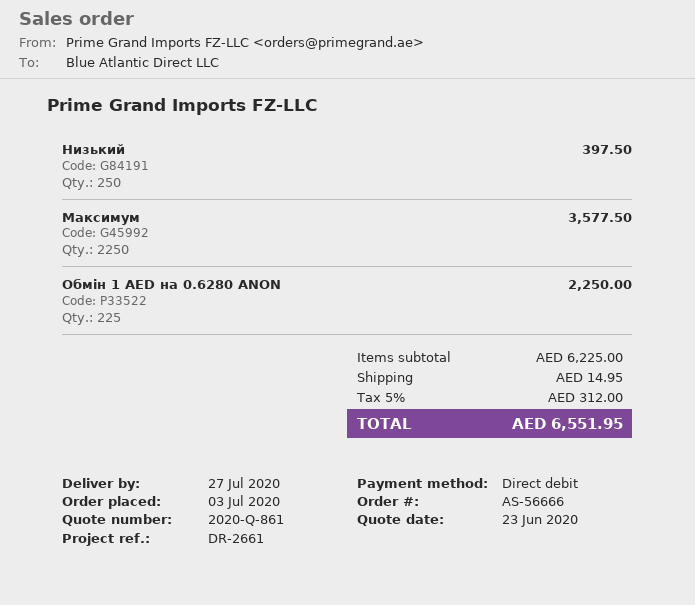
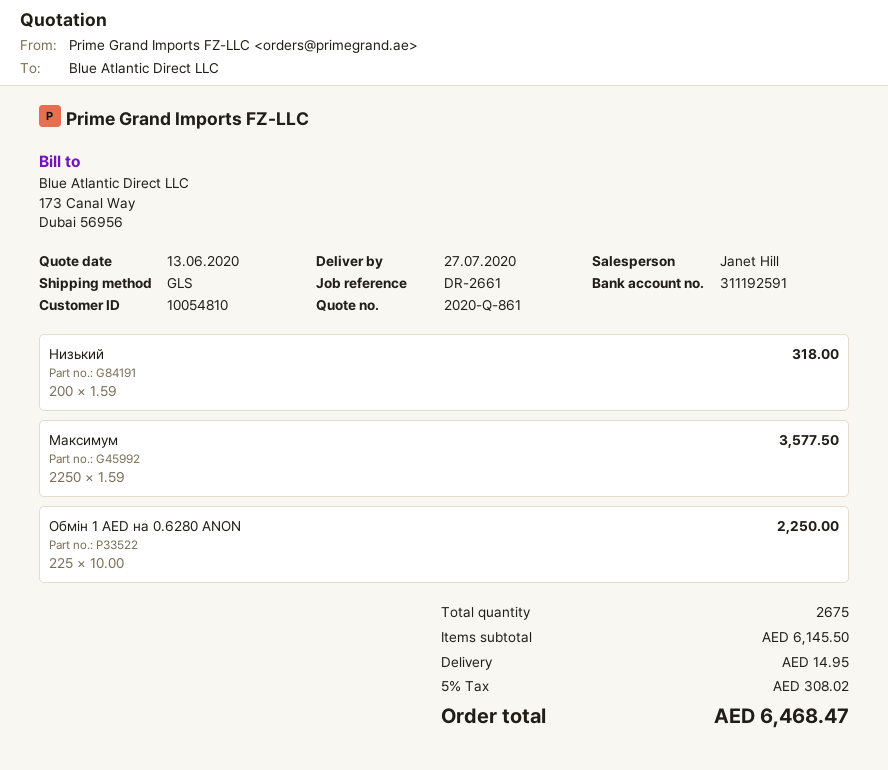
quote date: 2020-06-23 -> 2020-06-13
Низький: 250 for 397.50 -> 200 for 318.00
subtotal: 6225.00 -> 6145.50
tax: 5% = 312.00 -> 5% = 308.02
total: 6551.95 -> 6468.47

